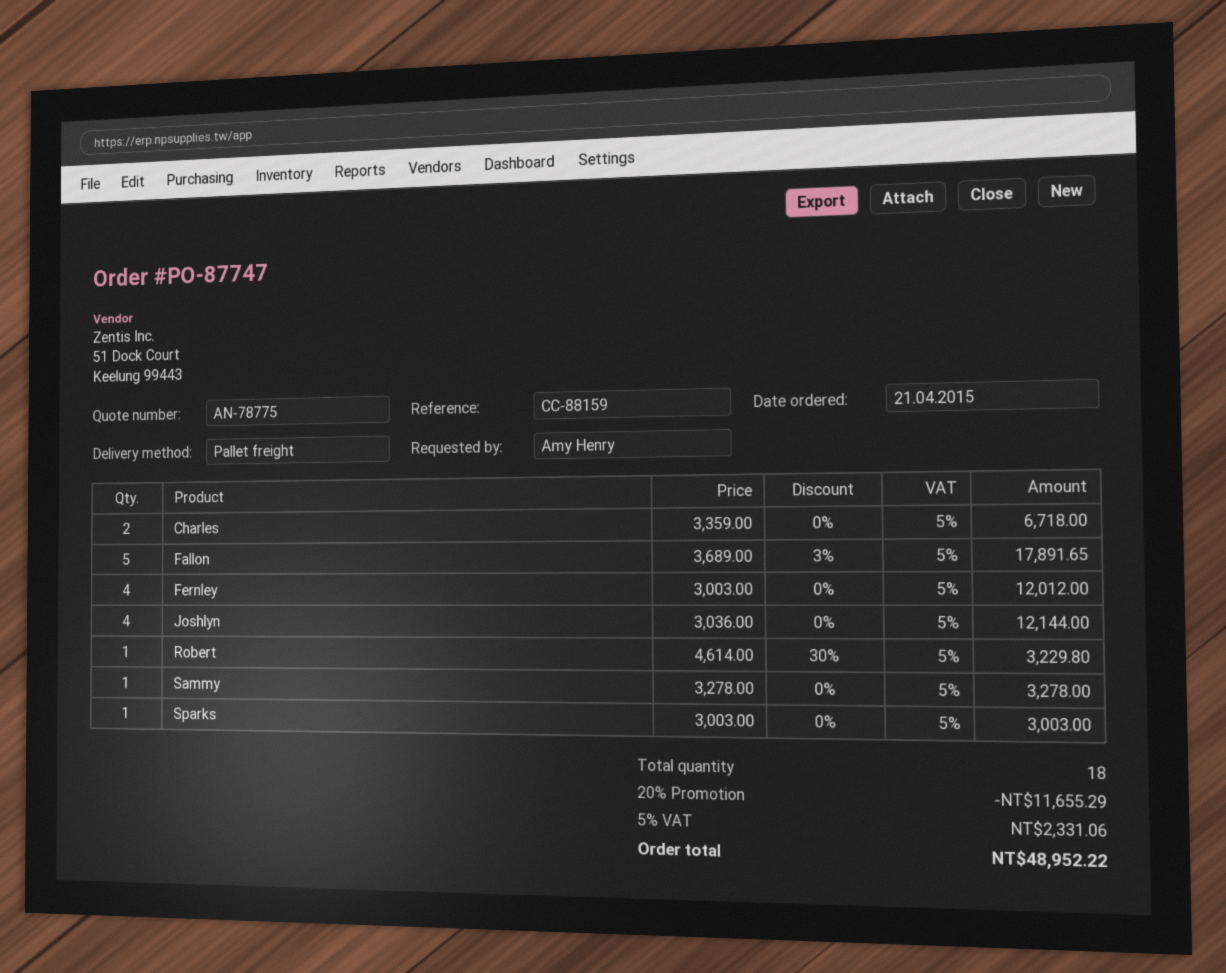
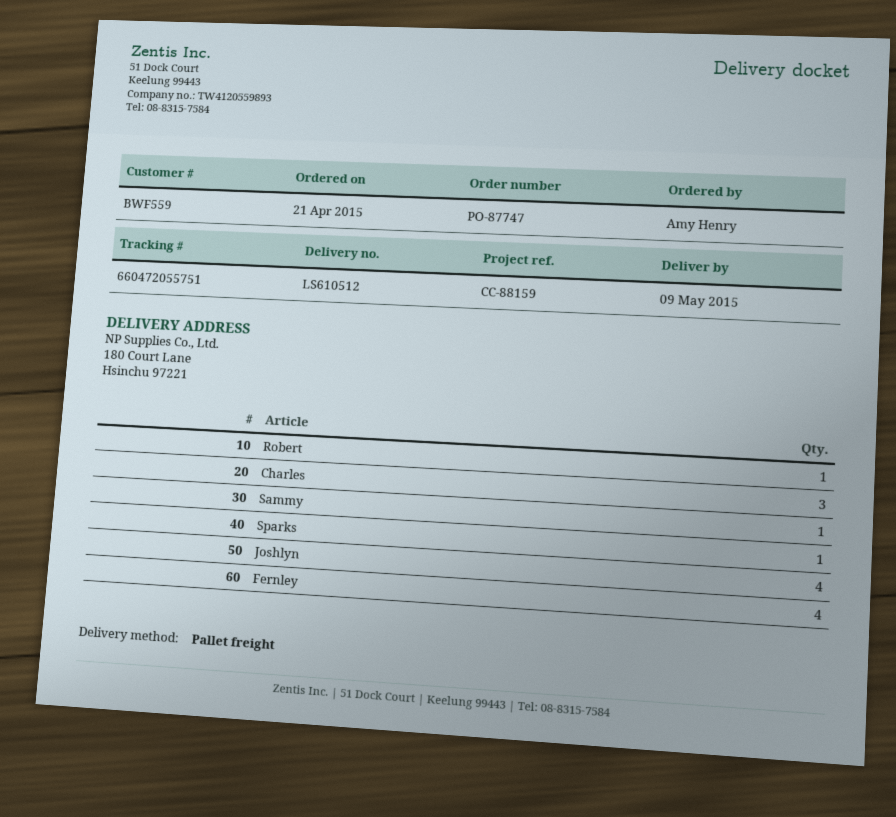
Charles: 2 -> 3
Fallon: 5 -> none

